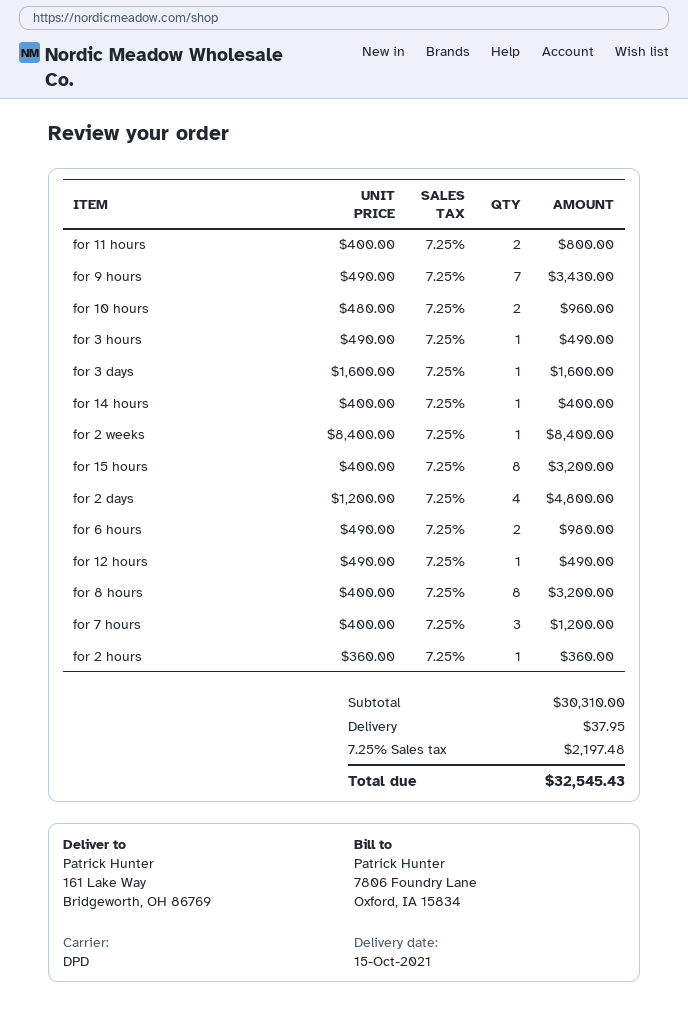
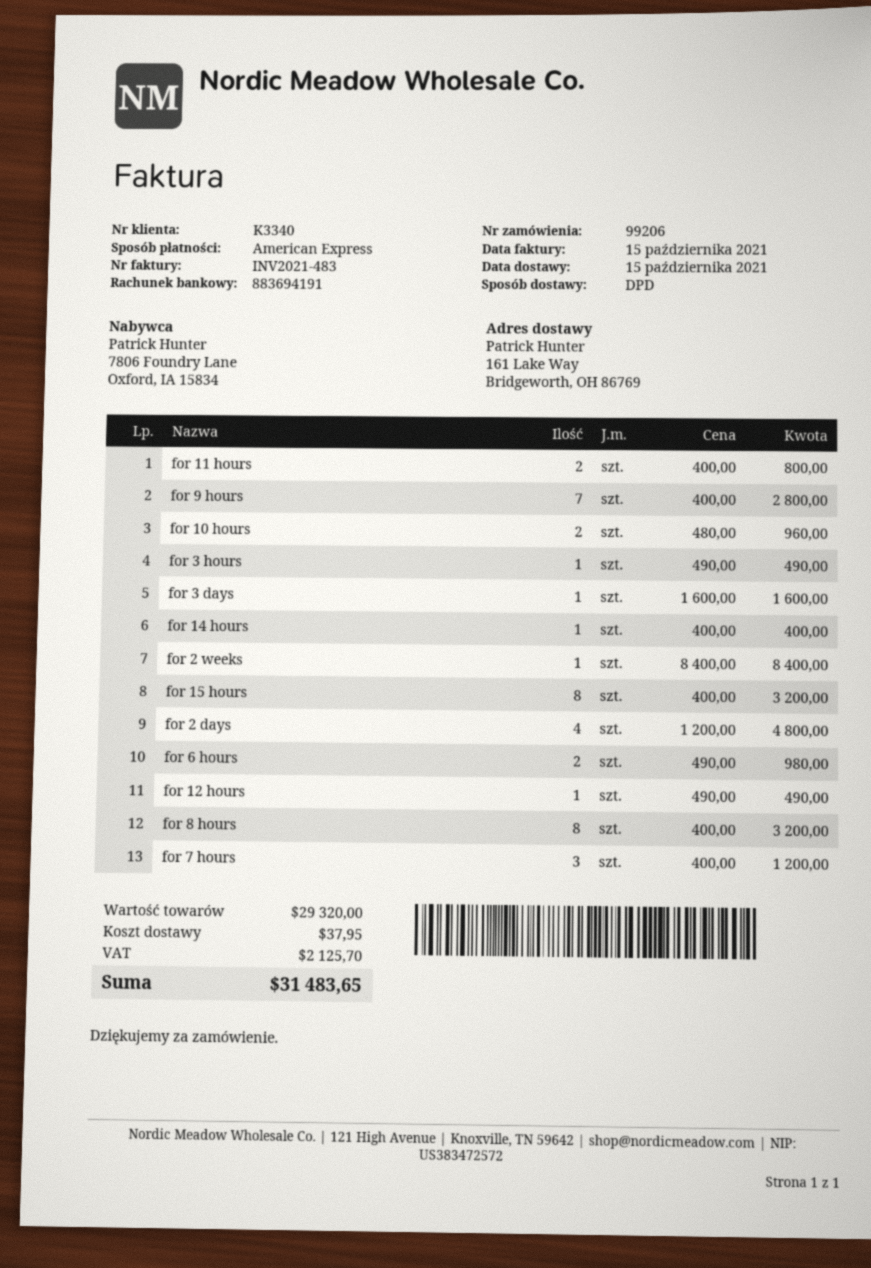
for 9 hours: 7 x 490.00 = 3430.00 -> 7 x 400.00 = 2800.00
for 2 hours: 1 x 360.00 = 360.00 -> none
subtotal: 30310.00 -> 29320.00
tax: 2197.48 -> 2125.70
total: 32545.43 -> 31483.65

